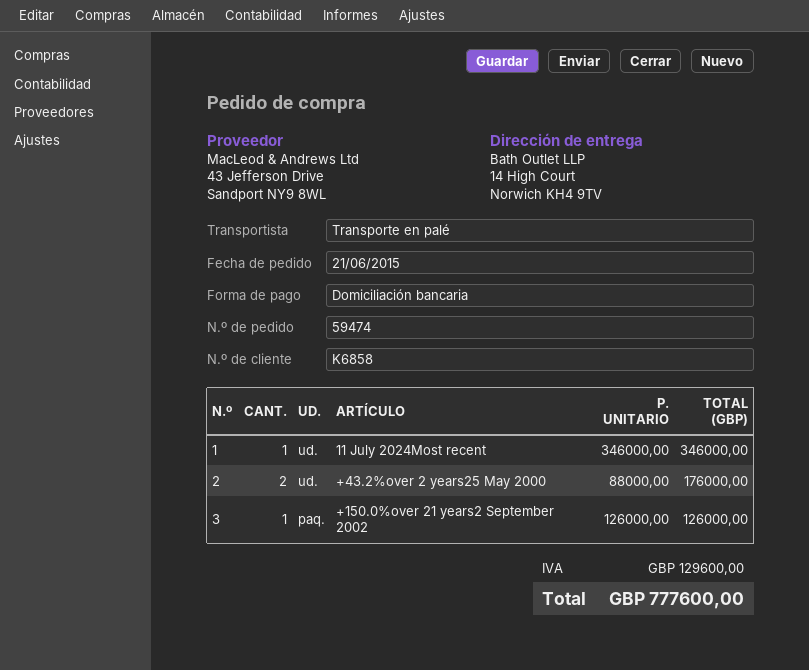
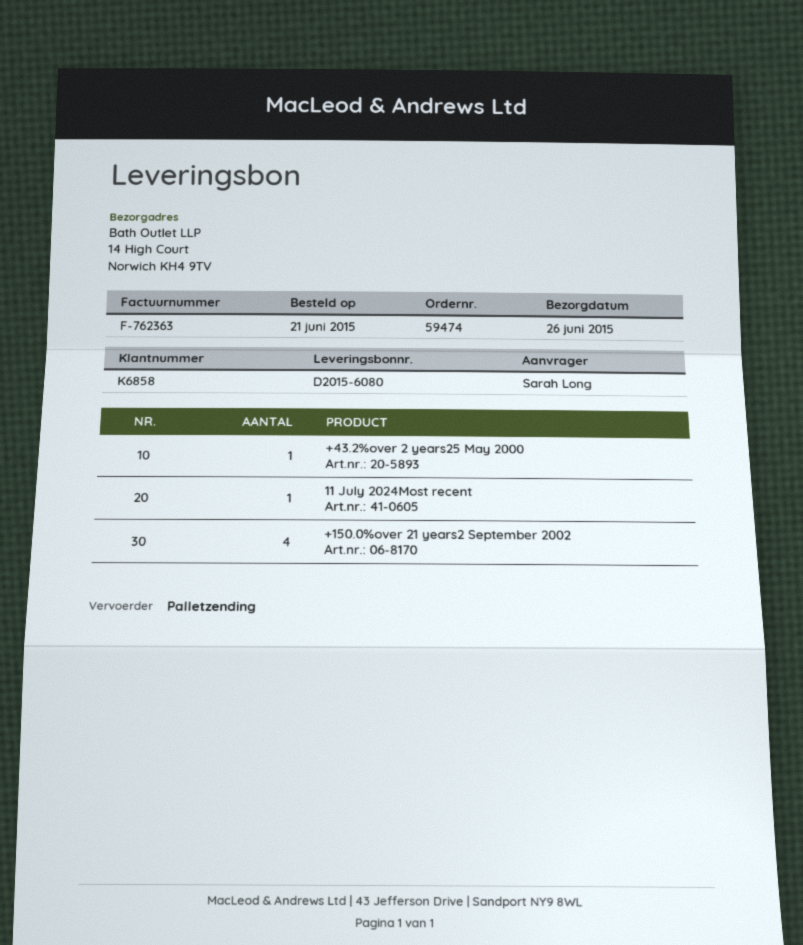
+43.2%over 2 years25 May 2000: 2 -> 1
+150.0%over 21 years2 September 2002: 1 -> 4

